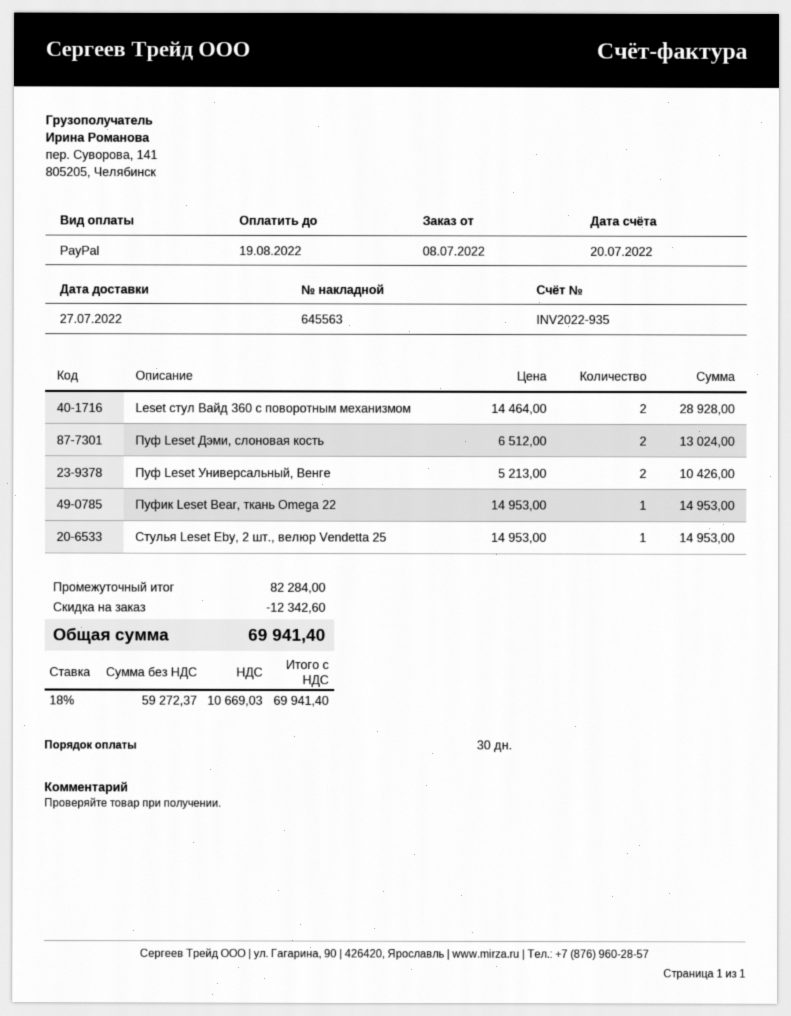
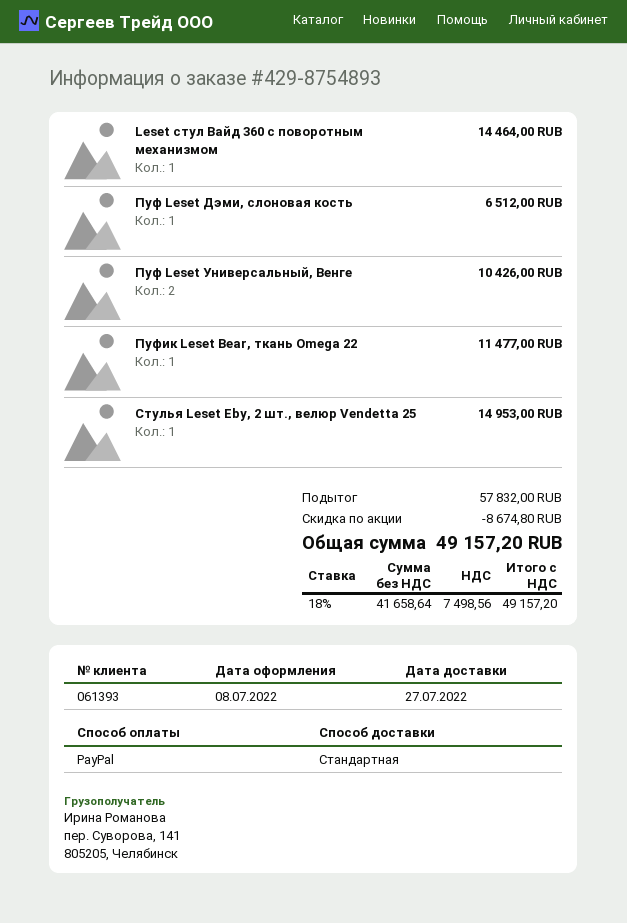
Leset стул Вайд 360 с поворотным механизмом: 2 for 28928.00 -> 1 for 14464.00
Пуф Leset Дэми, слоновая кость: 2 for 13024.00 -> 1 for 6512.00
Пуфик Leset Bear, ткань Omega 22: 1 for 14953.00 -> 1 for 11477.00
subtotal: 82284.00 -> 57832.00
discount: 12342.60 -> 8674.80
net: 59272.37 -> 41658.64
tax: 18% = 10669.03 -> 18% = 7498.56
total: 69941.40 -> 49157.20

